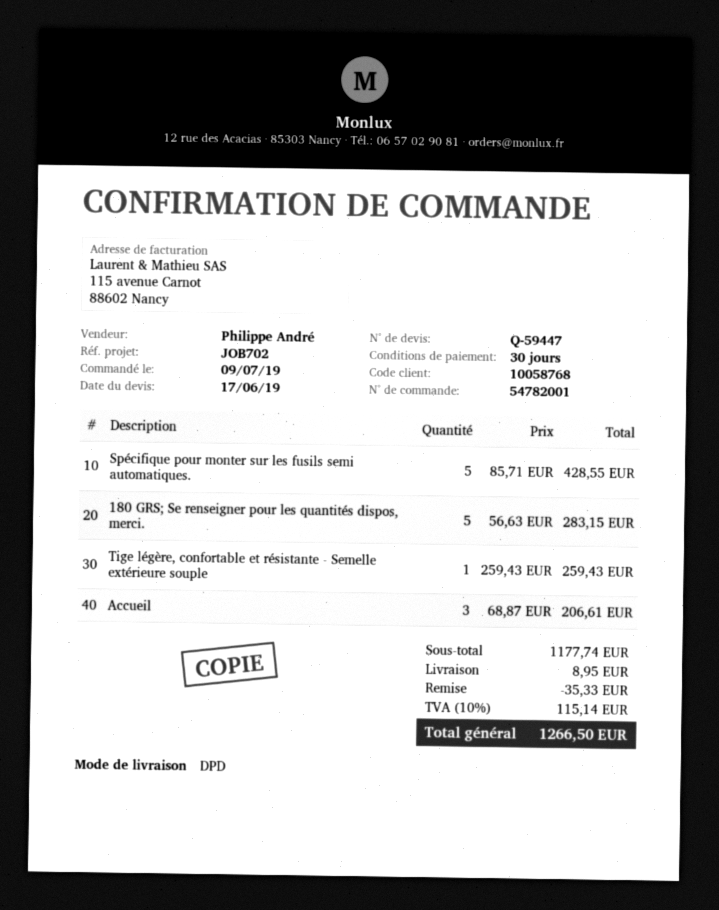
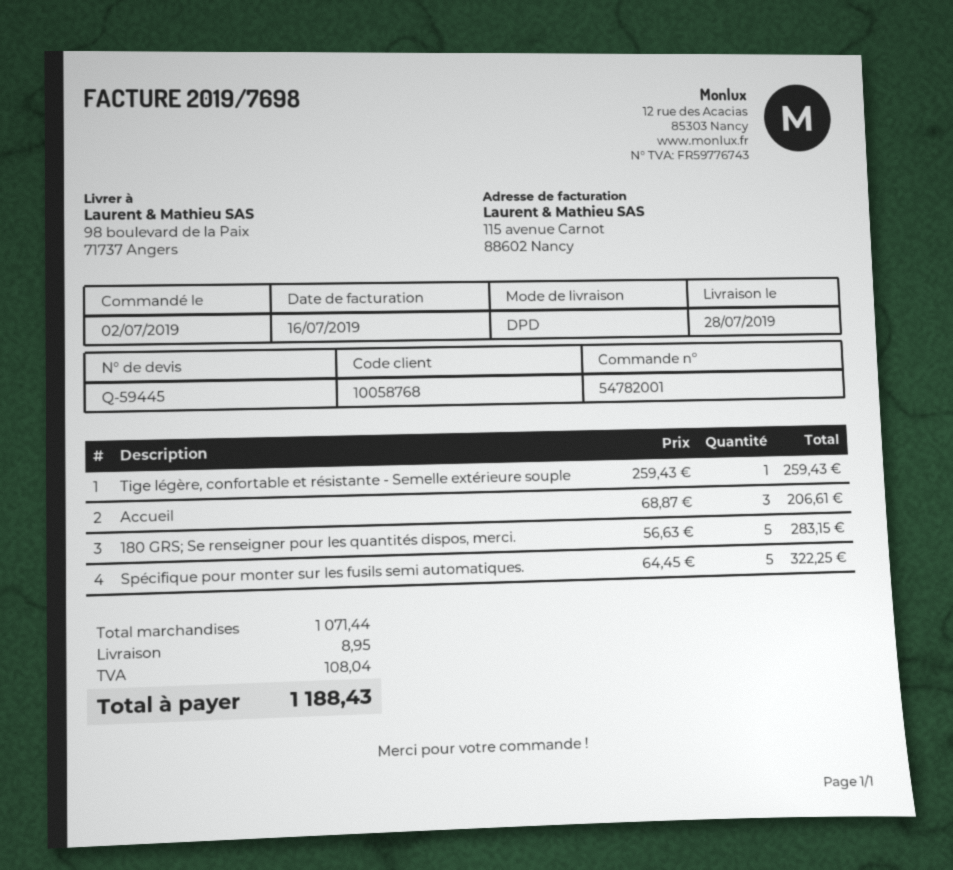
quote number: Q-59447 -> Q-59445
order date: 2019-07-09 -> 2019-07-02
Spécifique pour monter sur les fusils semi automatiques.: 5 x 85.71 = 428.55 -> 5 x 64.45 = 322.25
subtotal: 1177.74 -> 1071.44
discount: 35.33 -> none
tax: 115.14 -> 108.04
total: 1266.50 -> 1188.43

